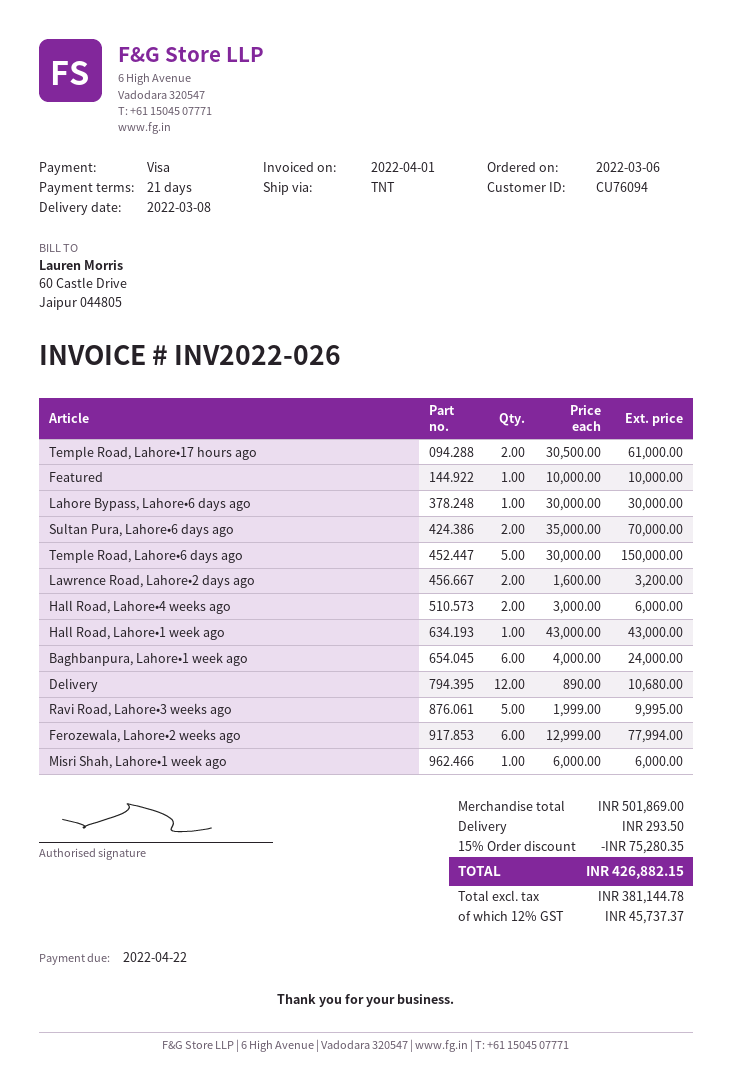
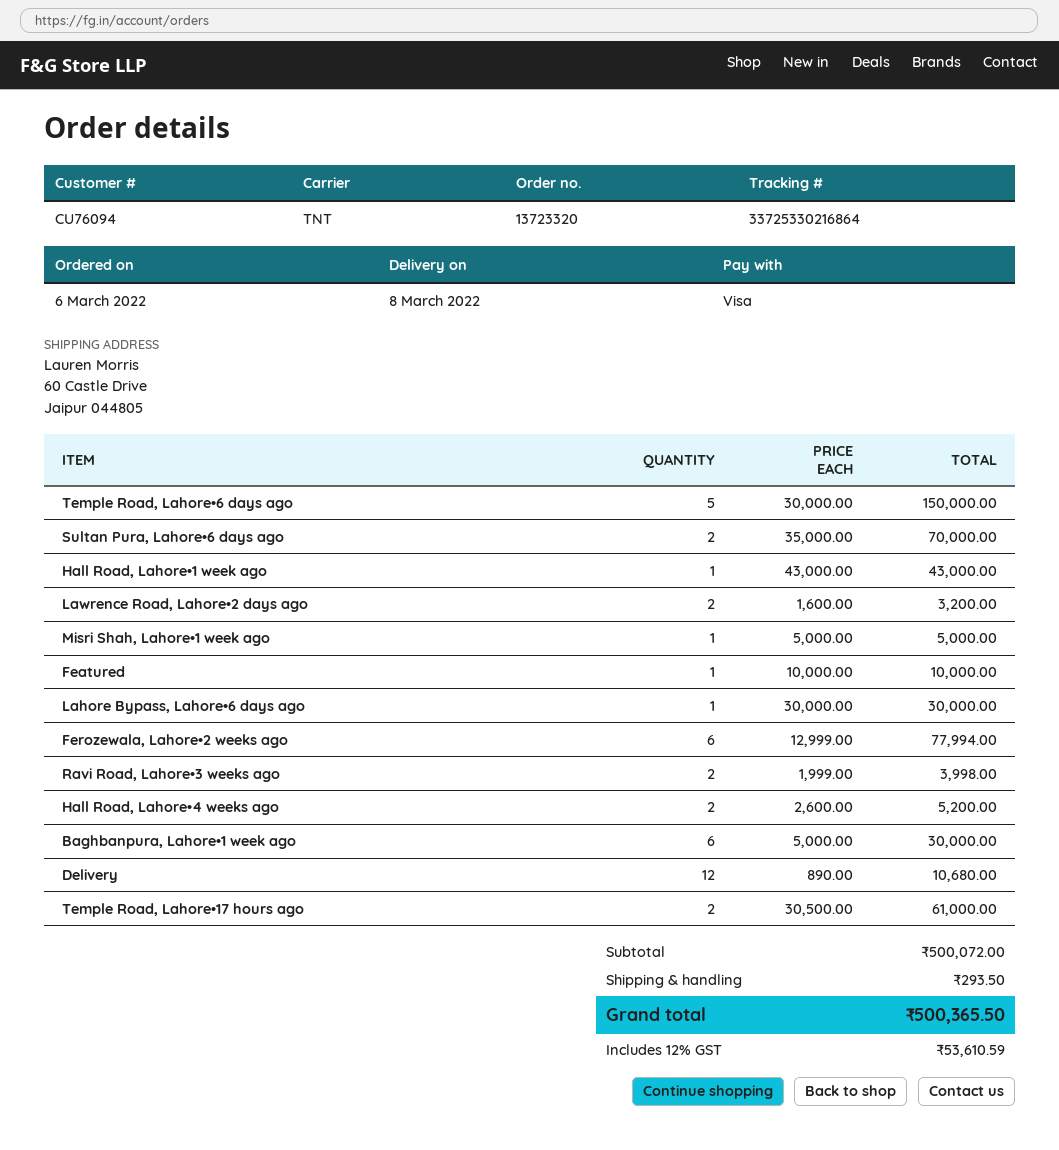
Hall Road, Lahore•4 weeks ago: 2 x 3000.00 = 6000.00 -> 2 x 2600.00 = 5200.00
Baghbanpura, Lahore•1 week ago: 6 x 4000.00 = 24000.00 -> 6 x 5000.00 = 30000.00
Ravi Road, Lahore•3 weeks ago: 5 x 1999.00 = 9995.00 -> 2 x 1999.00 = 3998.00
Misri Shah, Lahore•1 week ago: 1 x 6000.00 = 6000.00 -> 1 x 5000.00 = 5000.00
subtotal: 501869.00 -> 500072.00
discount: 15% = 75280.35 -> none
tax: 12% = 45737.37 -> 12% = 53610.59
total: 426882.15 -> 500365.50

